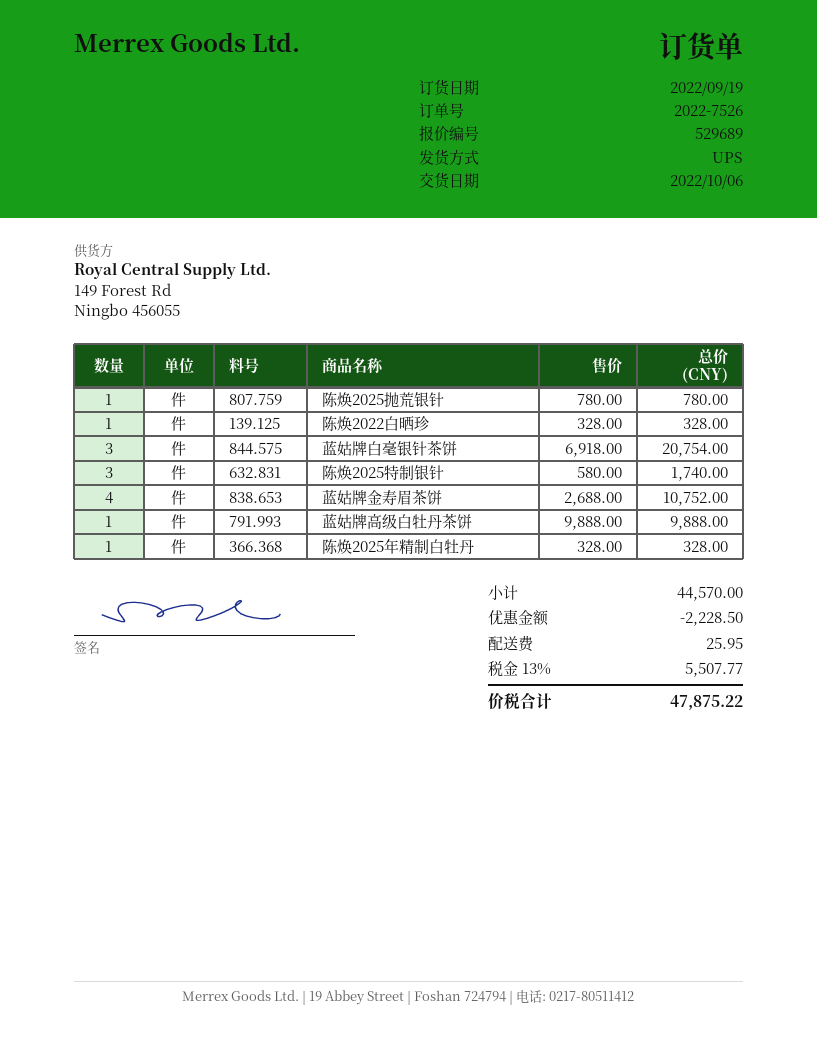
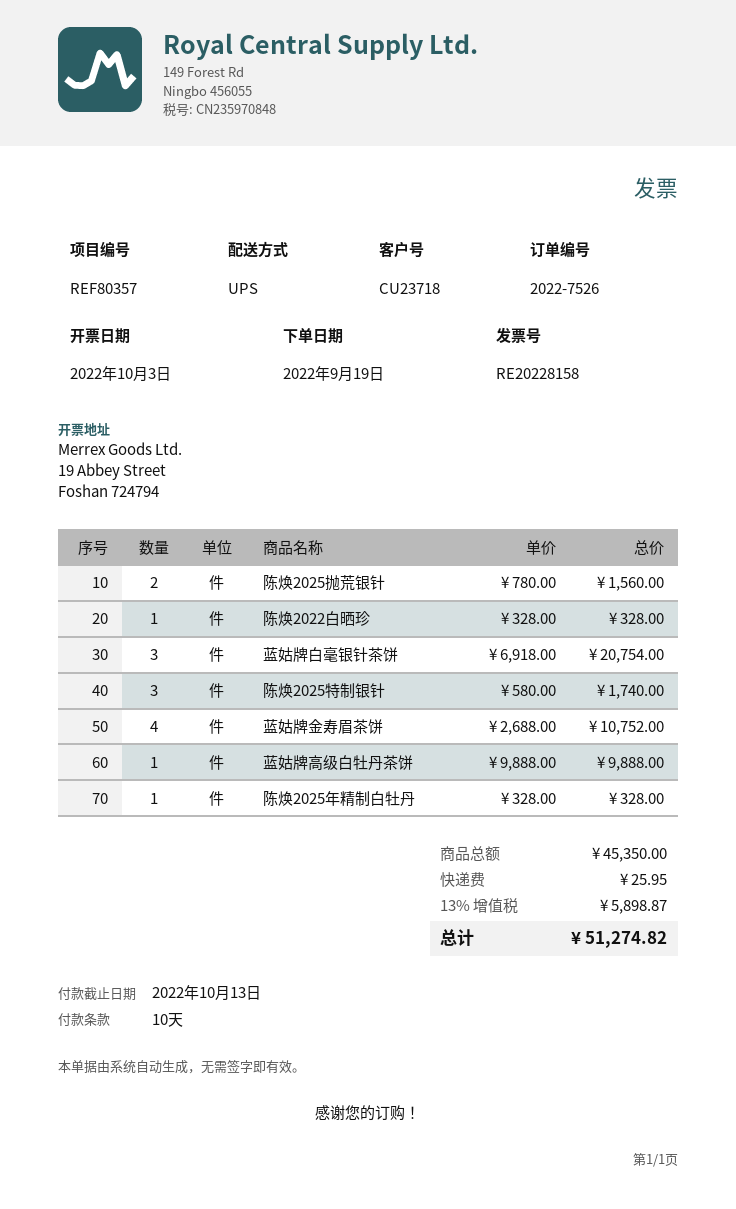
陈焕2025抛荒银针: 1 x 780.00 = 780.00 -> 2 x 780.00 = 1560.00
subtotal: 44570.00 -> 45350.00
discount: 2228.50 -> none
tax: 13% = 5507.77 -> 13% = 5898.87
total: 47875.22 -> 51274.82

